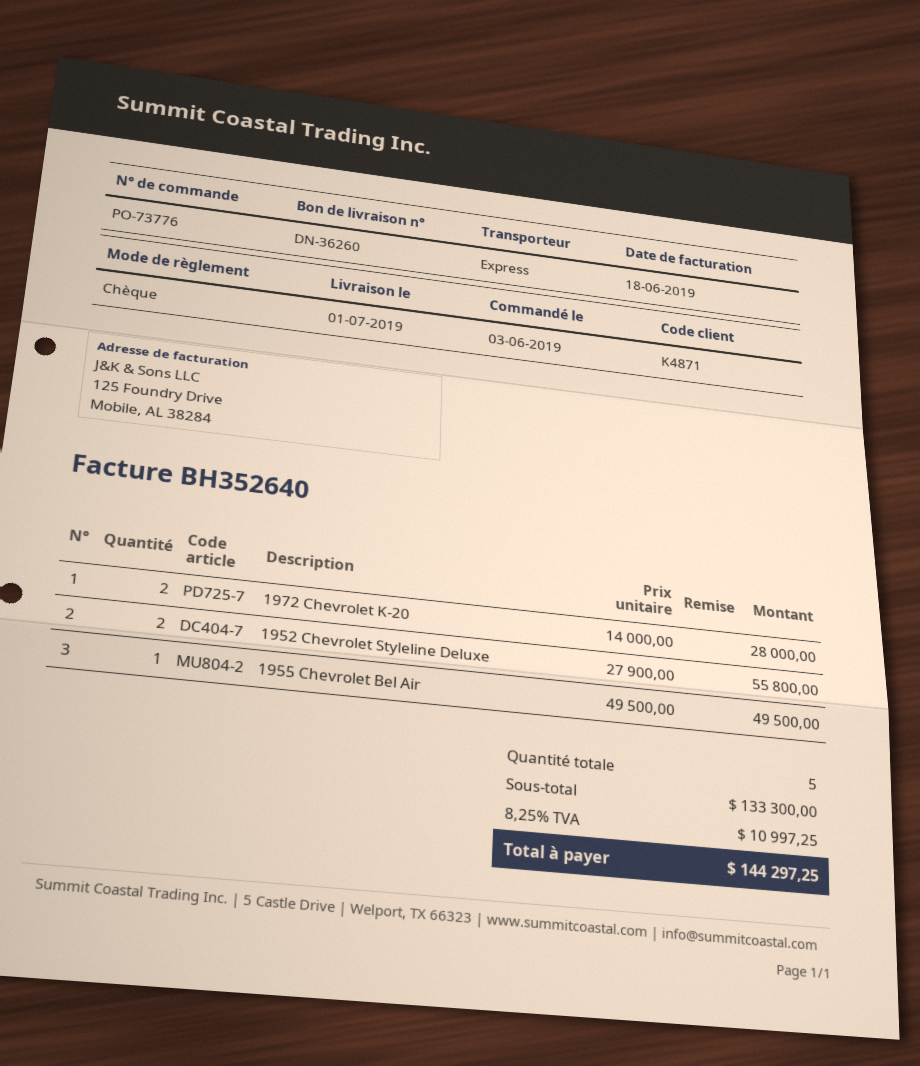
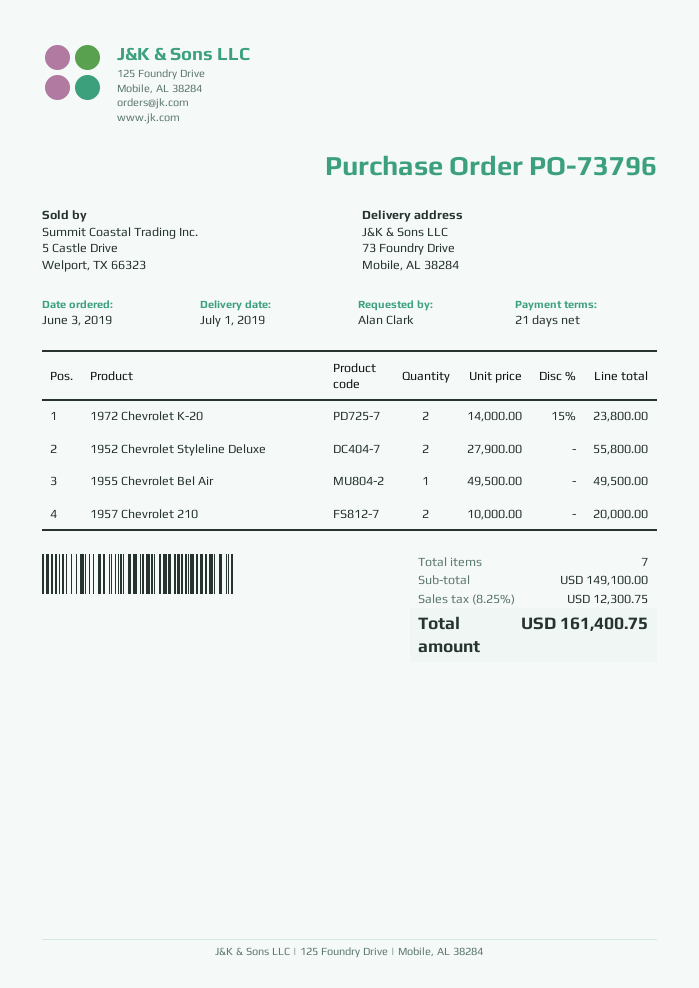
order number: PO-73776 -> PO-73796
1972 Chevrolet K-20: 2 x 14000.00 = 28000.00 -> 2 x 14000.00 - 15% = 23800.00
1957 Chevrolet 210: none -> 2 x 10000.00 = 20000.00
total quantity: 5 -> 7
subtotal: 133300.00 -> 149100.00
tax: 8.25% = 10997.25 -> 8.25% = 12300.75
total: 144297.25 -> 161400.75

